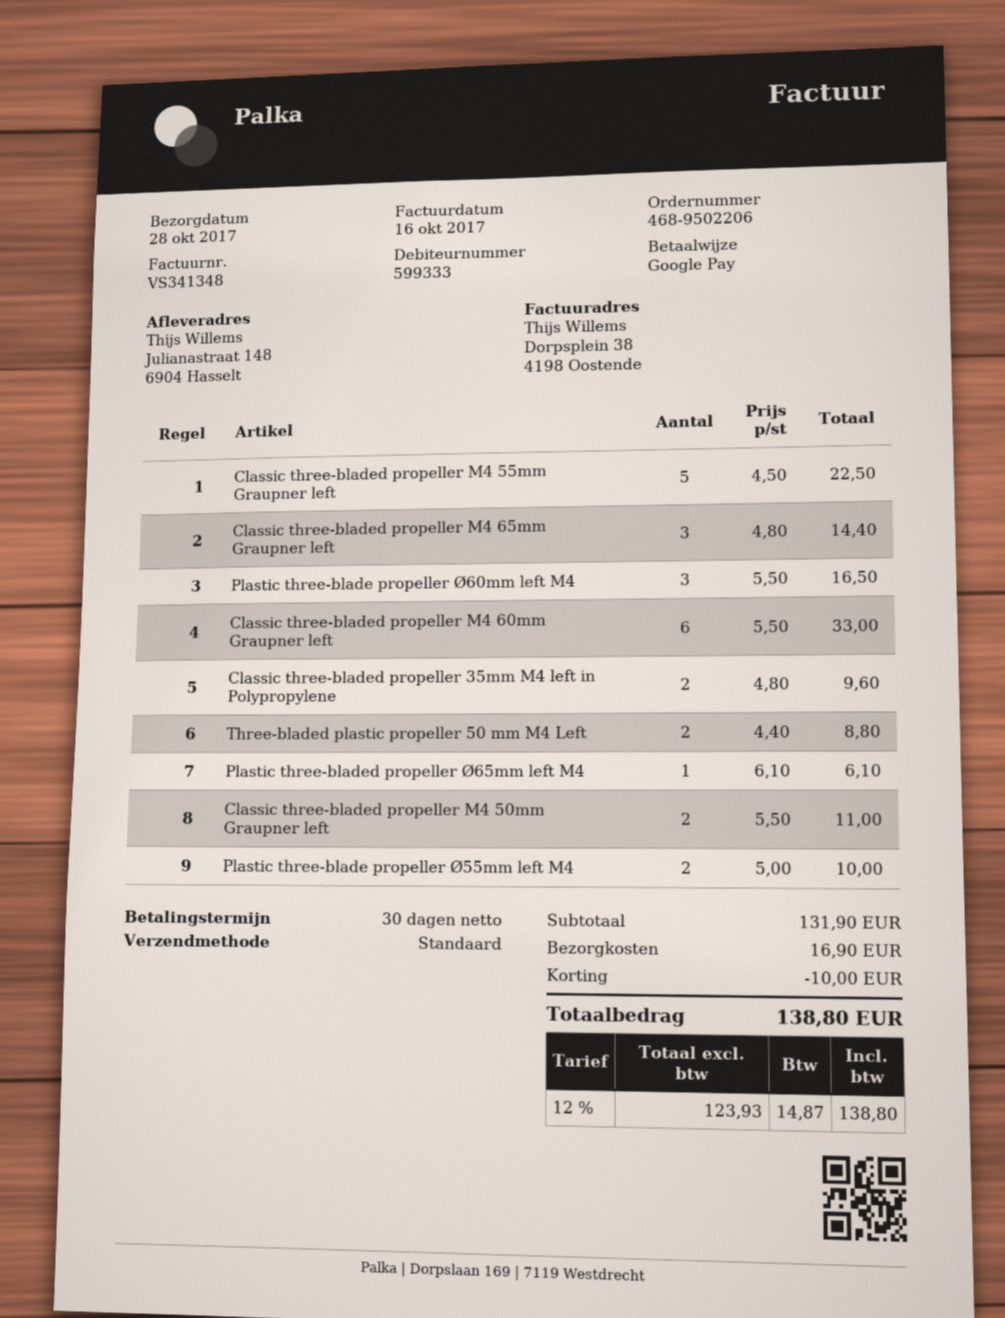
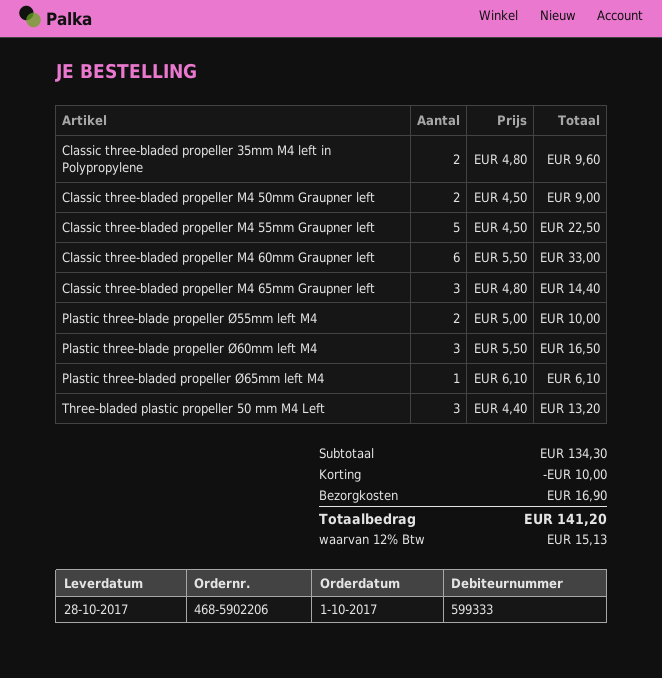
order number: 468-9502206 -> 468-5902206
Three-bladed plastic propeller 50 mm M4 Left: 2 x 4.40 = 8.80 -> 3 x 4.40 = 13.20
Classic three-bladed propeller M4 50mm Graupner left: 2 x 5.50 = 11.00 -> 2 x 4.50 = 9.00
subtotal: 131.90 -> 134.30
tax: 12% = 14.87 -> 12% = 15.13
total: 138.80 -> 141.20

